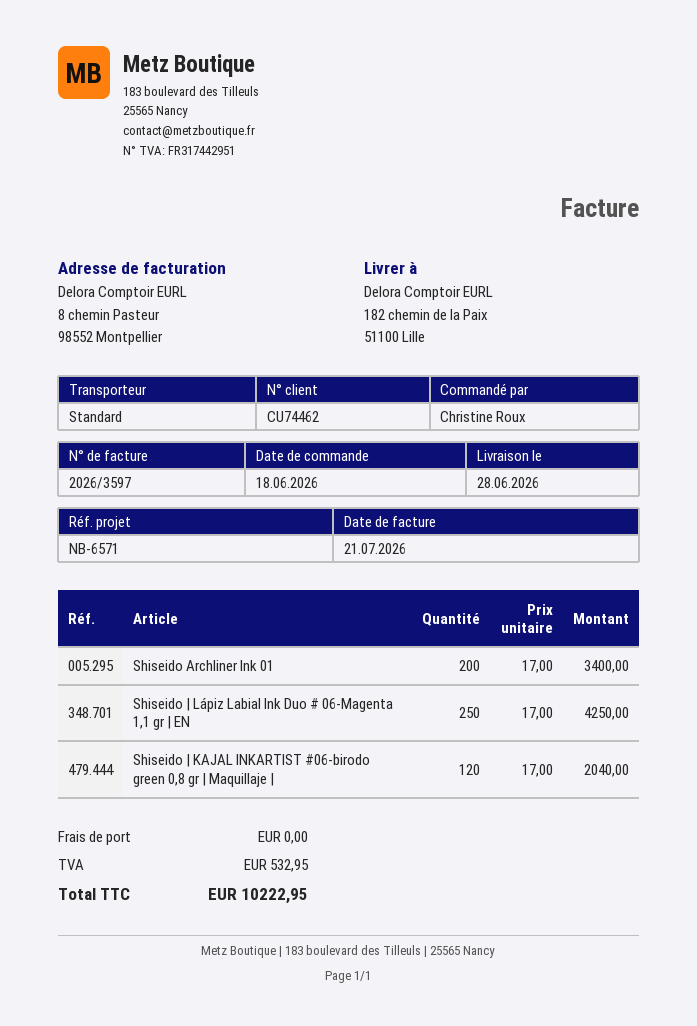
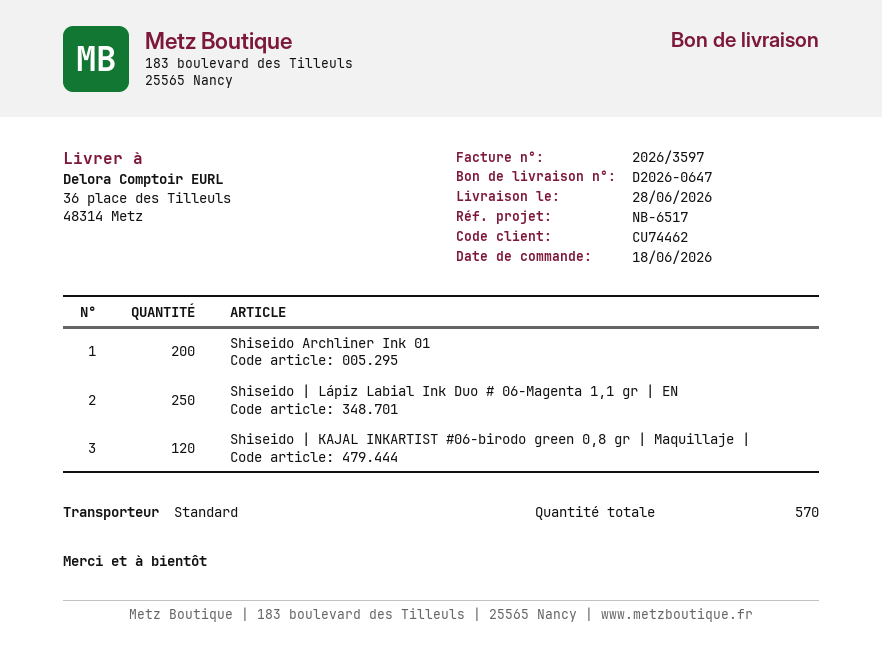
reference: NB-6571 -> NB-6517
ship to: 182 chemin de la Paix, 51100 Lille -> 36 place des Tilleuls, 48314 Metz

